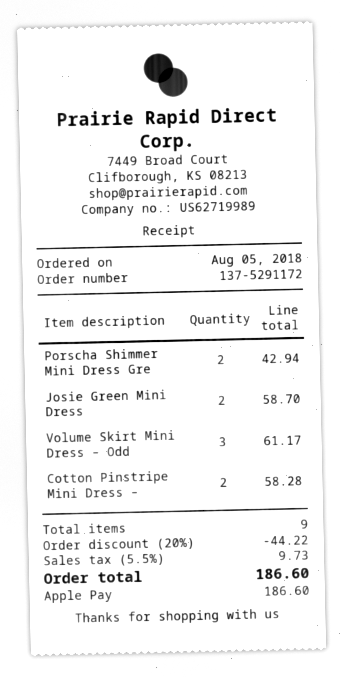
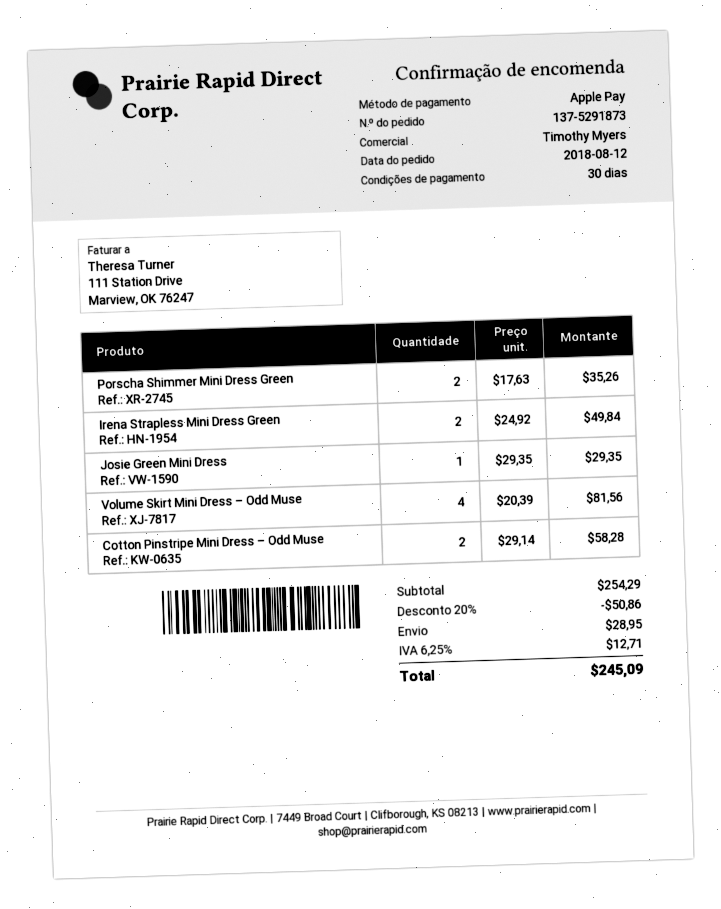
order number: 137-5291172 -> 137-5291873
order date: 2018-08-05 -> 2018-08-12
Porscha Shimmer Mini Dress Gre: 2 for 42.94 -> 2 for 35.26
Josie Green Mini Dress: 2 for 58.70 -> 1 for 29.35
Volume Skirt Mini Dress – Odd: 3 for 61.17 -> 4 for 81.56
Irena Strapless Mini Dress Green: none -> 2 for 49.84
discount: 20% = 44.22 -> 20% = 50.86
shipping: none -> 28.95
tax: 5.5% = 9.73 -> 6.25% = 12.71
total: 186.60 -> 245.09

